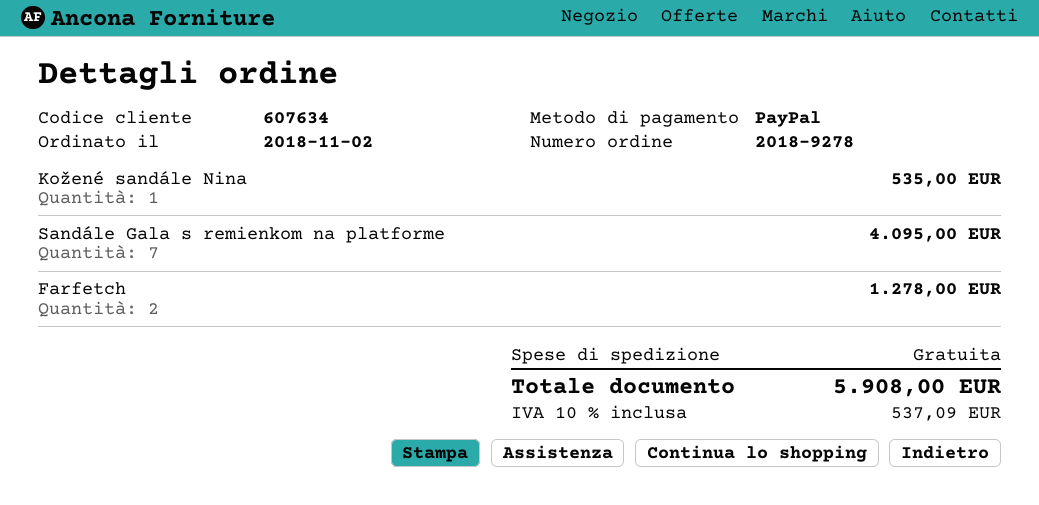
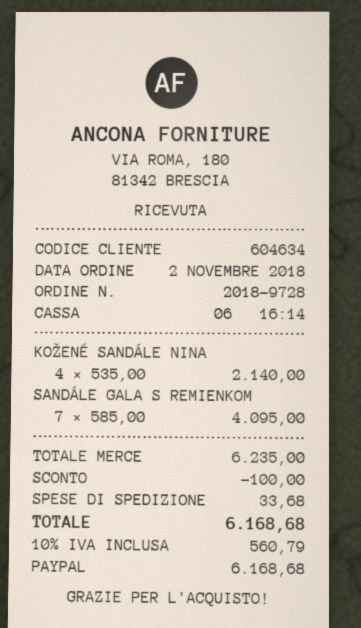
order number: 2018-9278 -> 2018-9728
customer number: 607634 -> 604634
Kožené sandále Nina: 1 for 535.00 -> 4 for 2140.00
Farfetch: 2 for 1278.00 -> none
discount: none -> 100.00
shipping: 0.00 -> 33.68
tax: 10% = 537.09 -> 10% = 560.79
total: 5908.00 -> 6168.68

